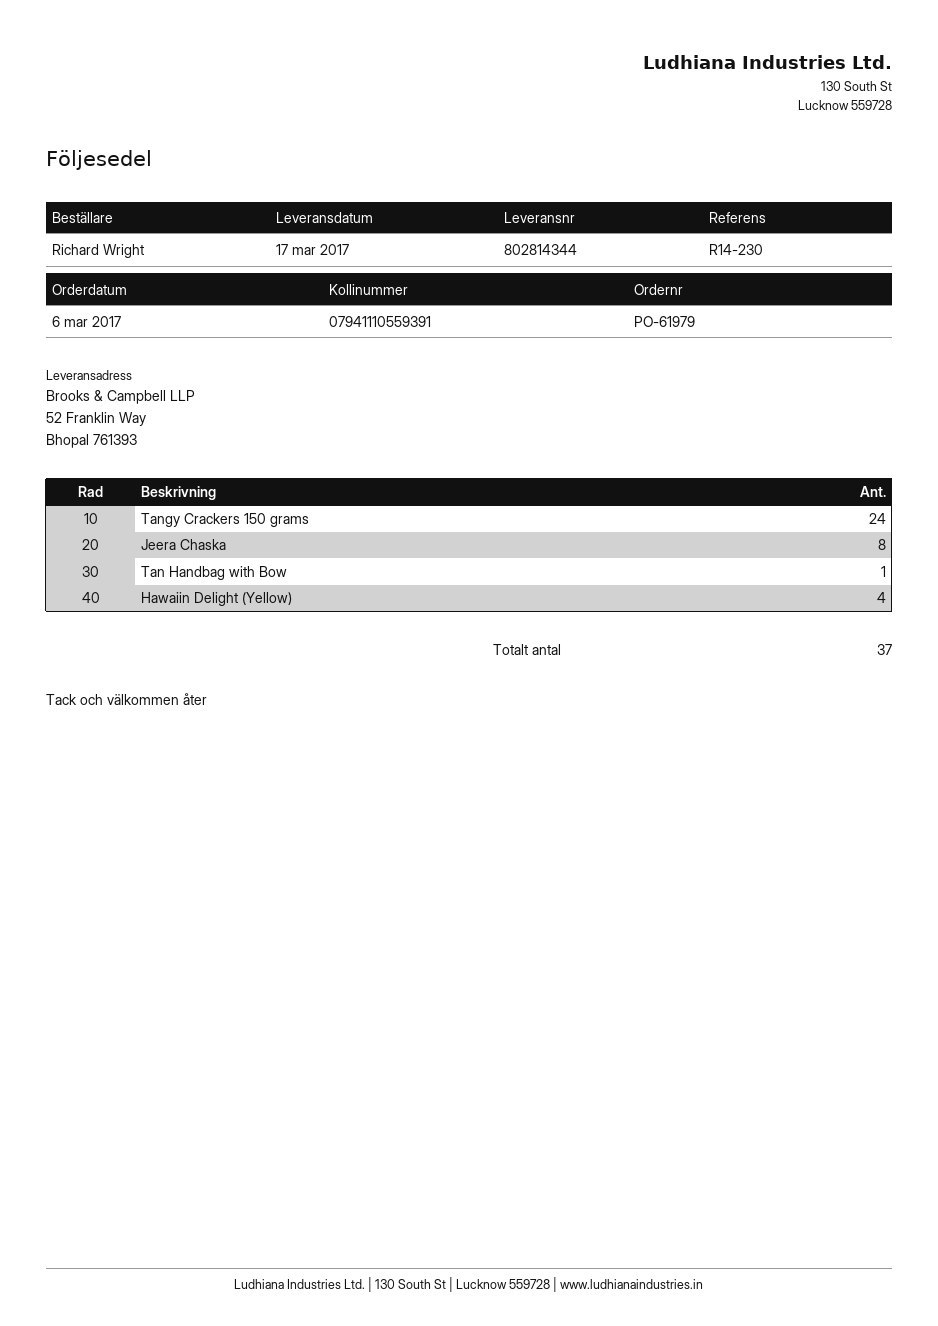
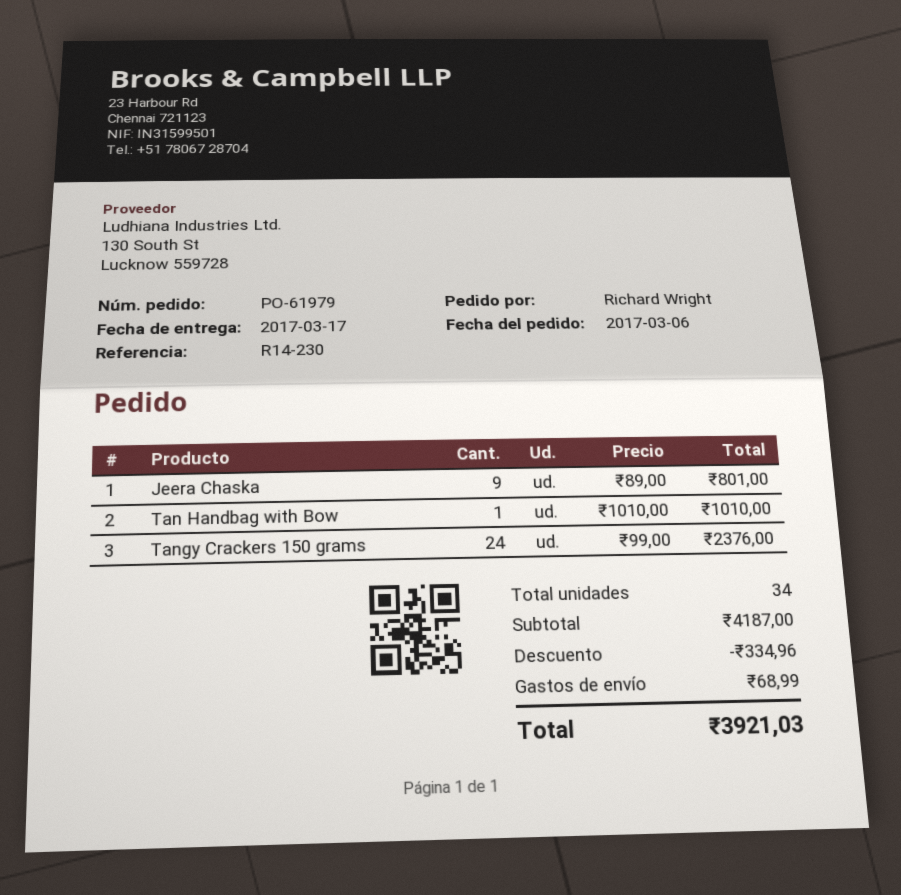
Jeera Chaska: 8 -> 9
Hawaiin Delight (Yellow): 4 -> none
total quantity: 37 -> 34

